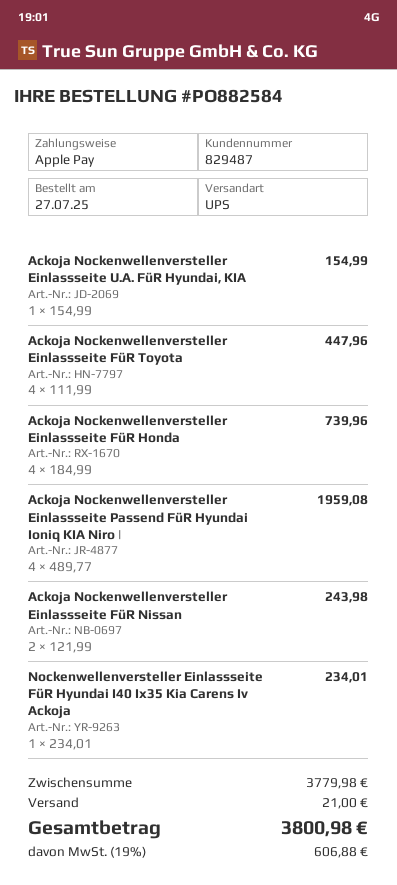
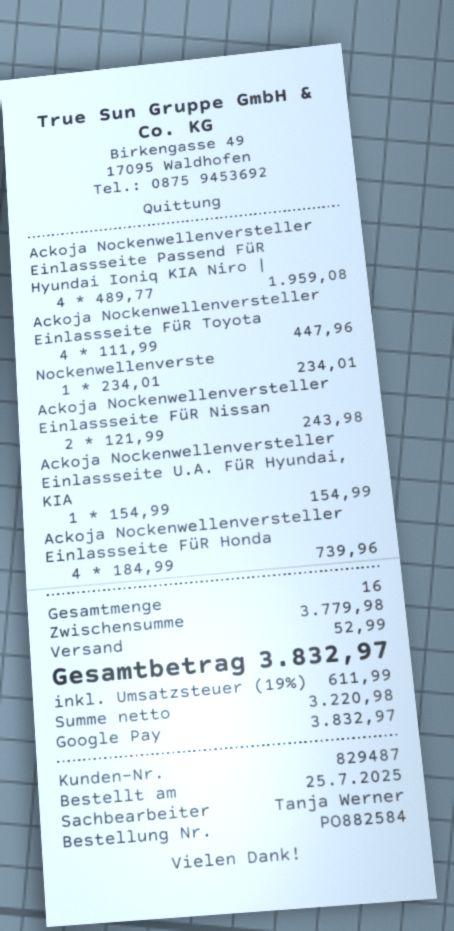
order date: 2025-07-27 -> 2025-07-25
payment method: Apple Pay -> Google Pay
shipping: 21.00 -> 52.99
tax: 19% = 606.88 -> 19% = 611.99
total: 3800.98 -> 3832.97

